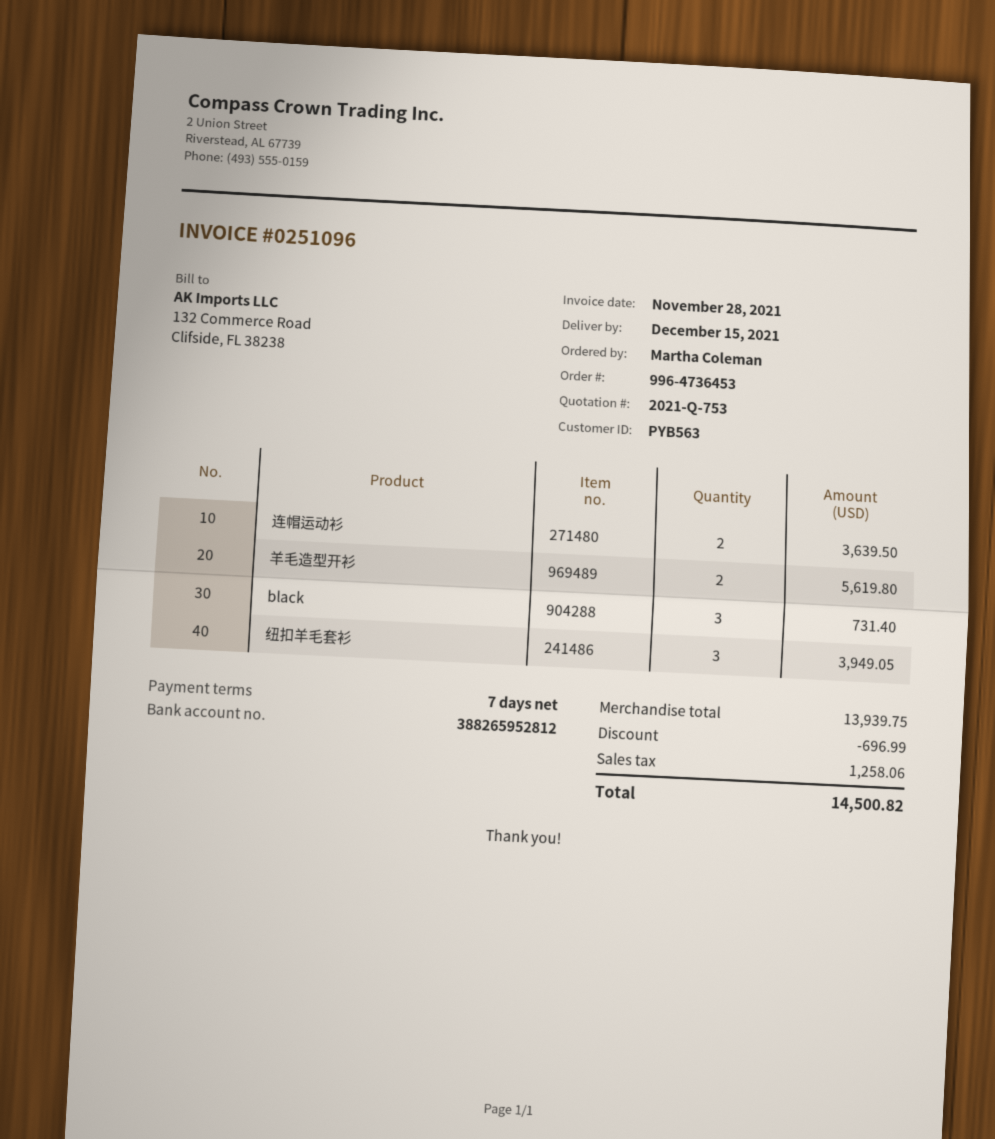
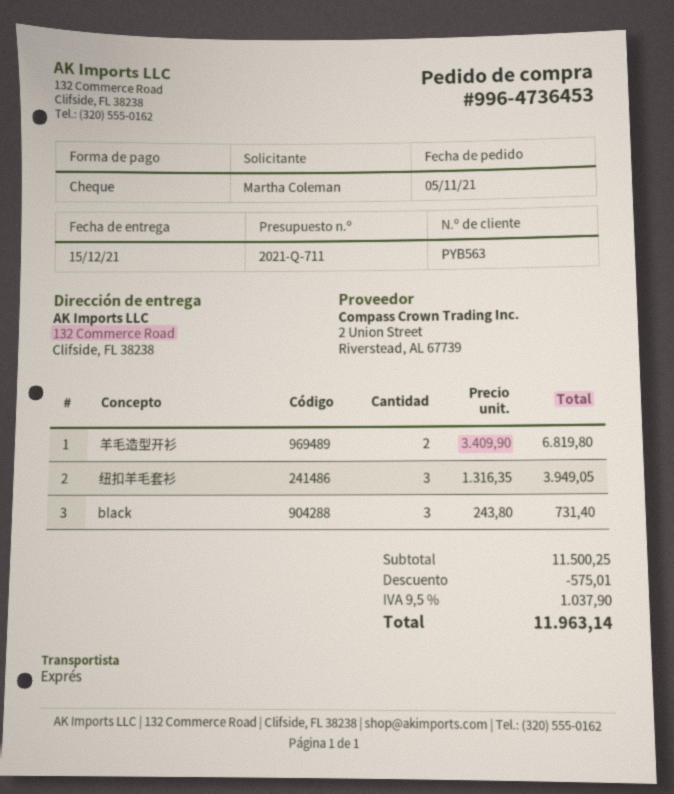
quote number: 2021-Q-753 -> 2021-Q-711
连帽运动衫: 2 for 3639.50 -> none
羊毛造型开衫: 2 for 5619.80 -> 2 for 6819.80
subtotal: 13939.75 -> 11500.25
discount: 696.99 -> 575.01
tax: 1258.06 -> 1037.90
total: 14500.82 -> 11963.14

